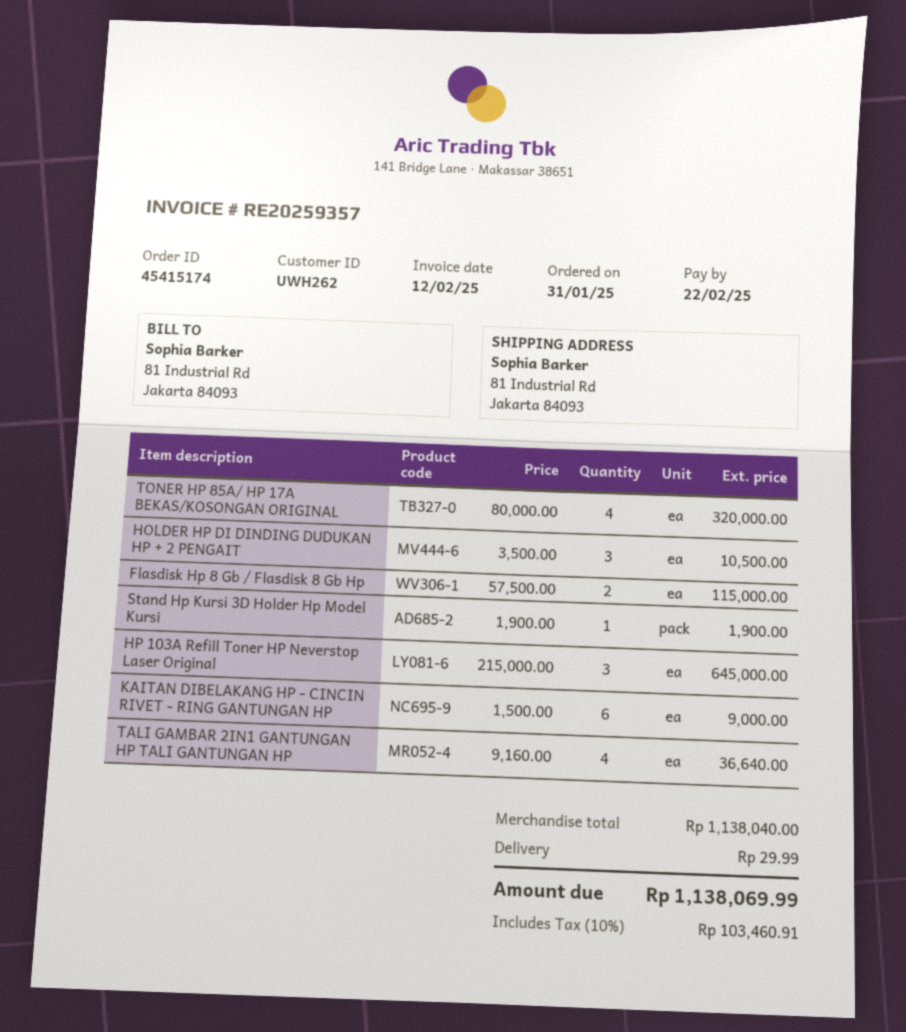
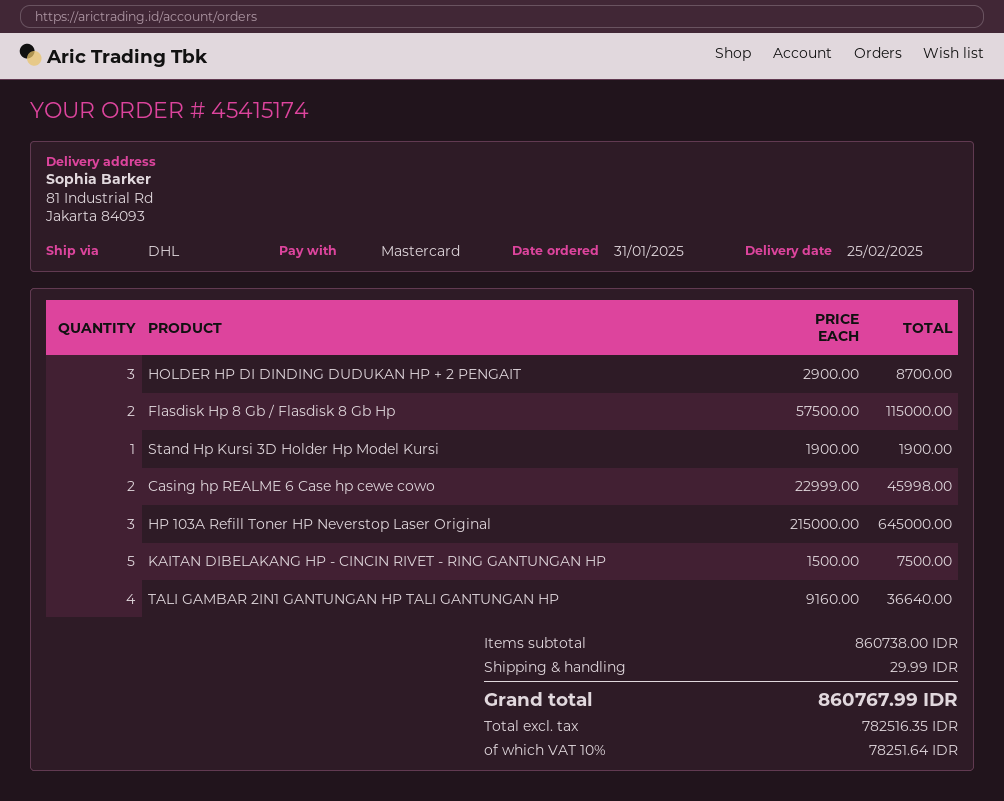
TONER HP 85A/ HP 17A BEKAS/KOSONGAN ORIGINAL: 4 x 80000.00 = 320000.00 -> none
HOLDER HP DI DINDING DUDUKAN HP + 2 PENGAIT: 3 x 3500.00 = 10500.00 -> 3 x 2900.00 = 8700.00
KAITAN DIBELAKANG HP - CINCIN RIVET - RING GANTUNGAN HP: 6 x 1500.00 = 9000.00 -> 5 x 1500.00 = 7500.00
Casing hp REALME 6 Case hp cewe cowo: none -> 2 x 22999.00 = 45998.00
subtotal: 1138040.00 -> 860738.00
tax: 10% = 103460.91 -> 10% = 78251.64
total: 1138069.99 -> 860767.99

